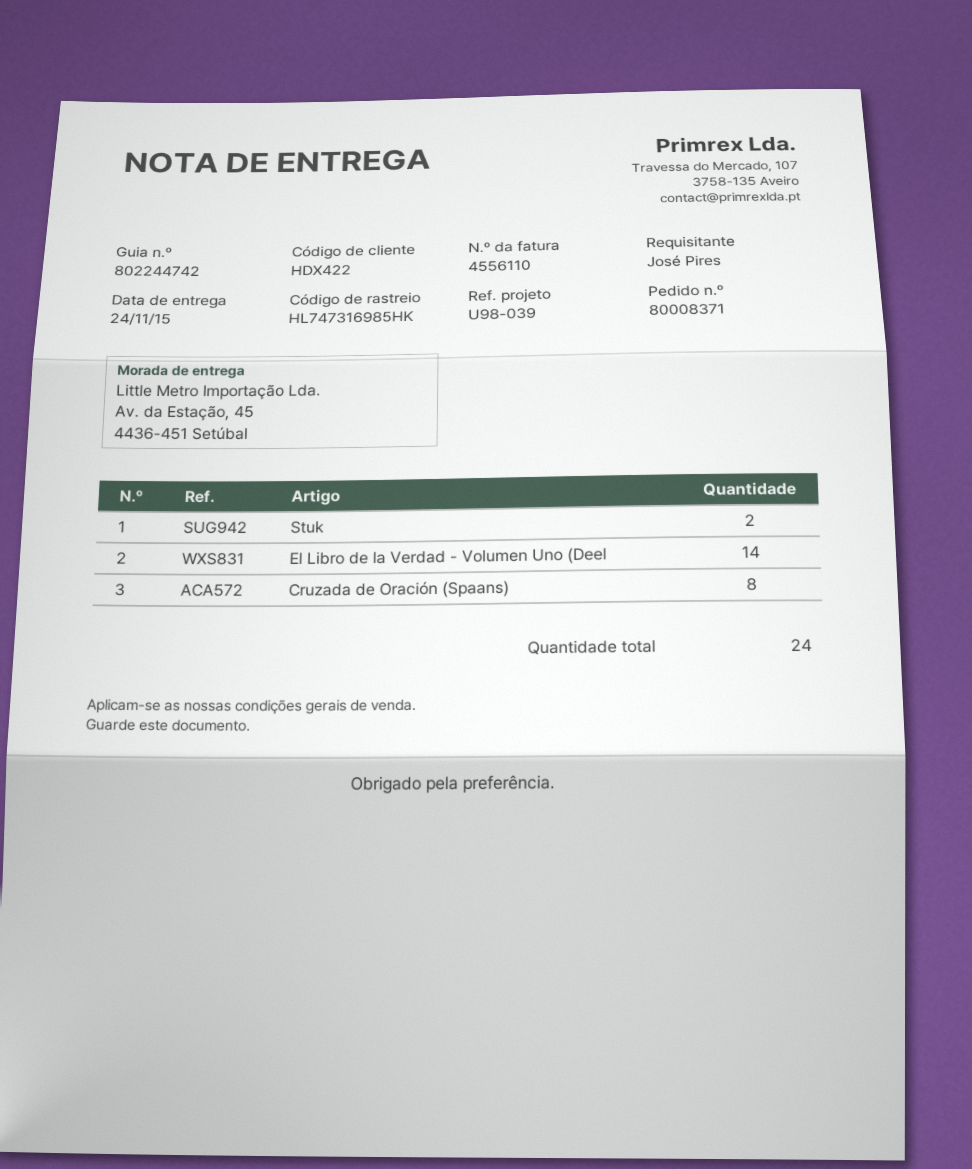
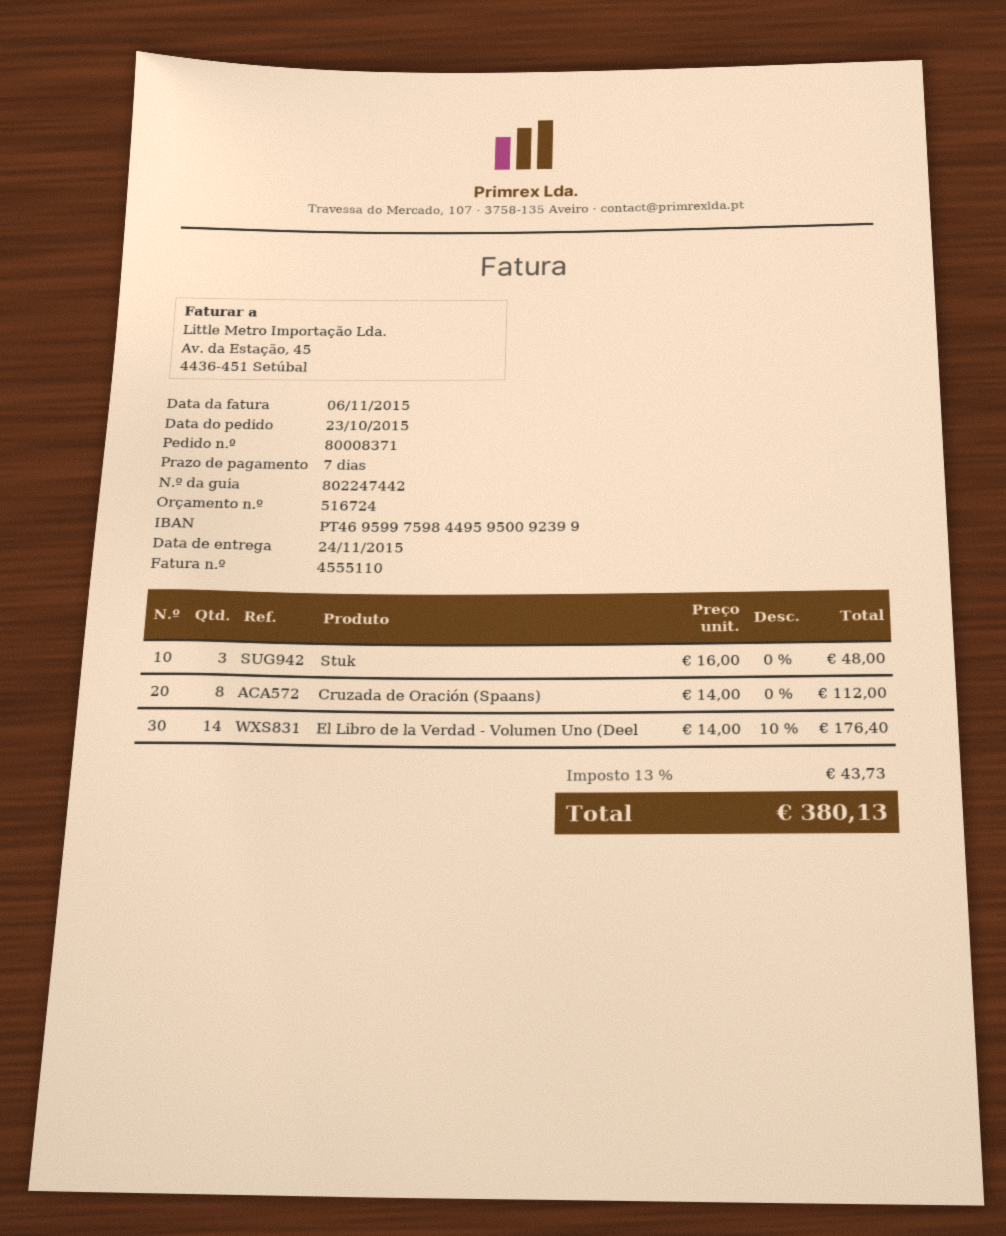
delivery note number: 802244742 -> 802247442
invoice number: 4556110 -> 4555110
Stuk: 2 -> 3

